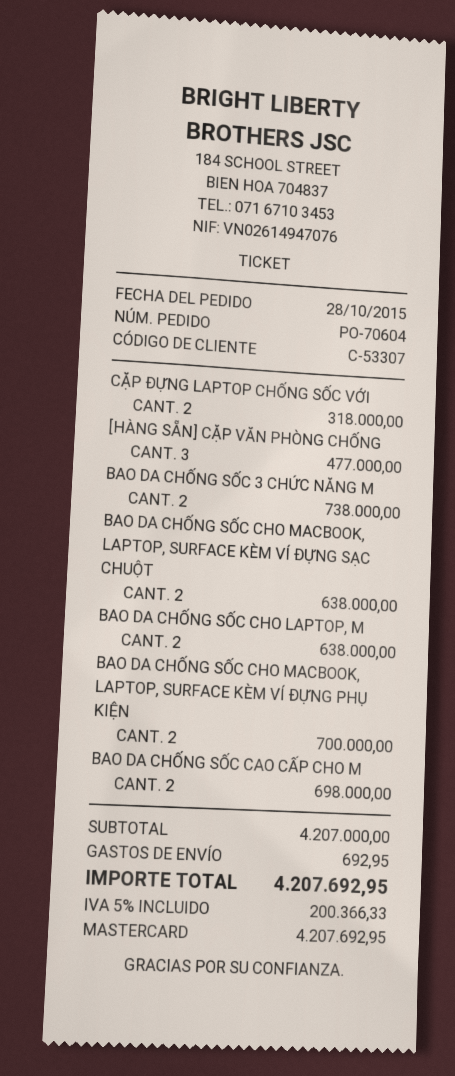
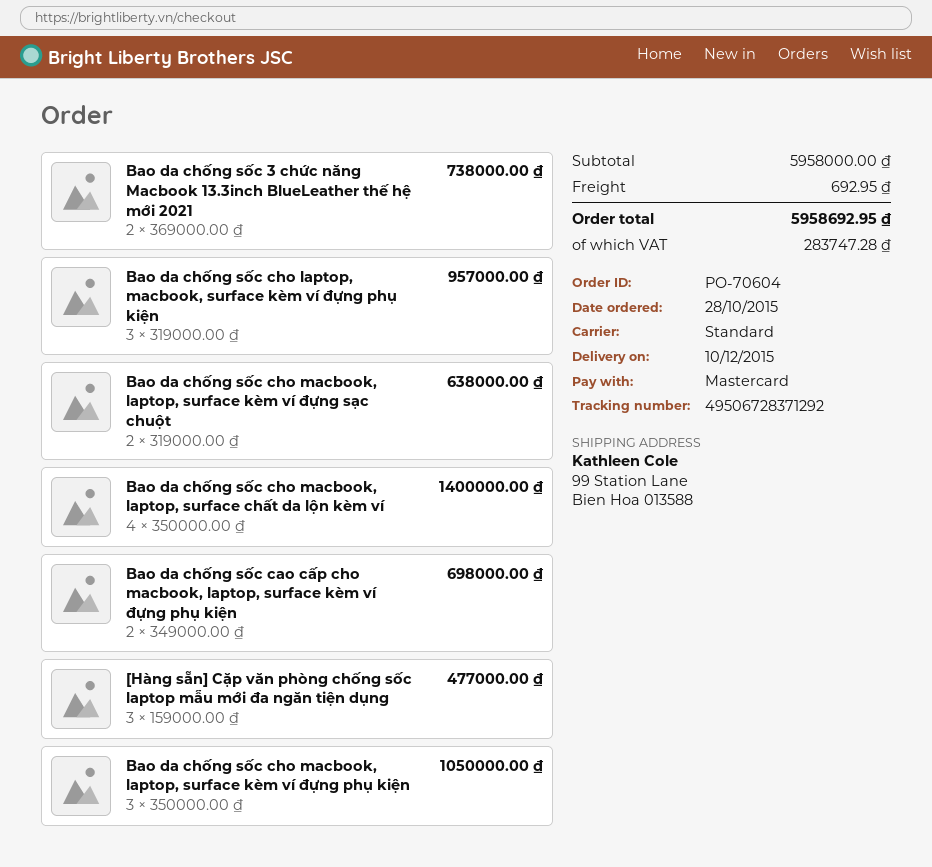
CẶP ĐỰNG LAPTOP CHỐNG SỐC VỚI: 2 for 318000.00 -> none
BAO DA CHỐNG SỐC CHO LAPTOP, M: 2 for 638000.00 -> 3 for 957000.00
BAO DA CHỐNG SỐC CHO MACBOOK, LAPTOP, SURFACE KÈM VÍ ĐỰNG PHỤ KIỆN: 2 for 700000.00 -> 3 for 1050000.00
Bao da chống sốc cho macbook, laptop, surface chất da lộn kèm ví: none -> 4 for 1400000.00
subtotal: 4207000.00 -> 5958000.00
tax: 200366.33 -> 283747.28
total: 4207692.95 -> 5958692.95

